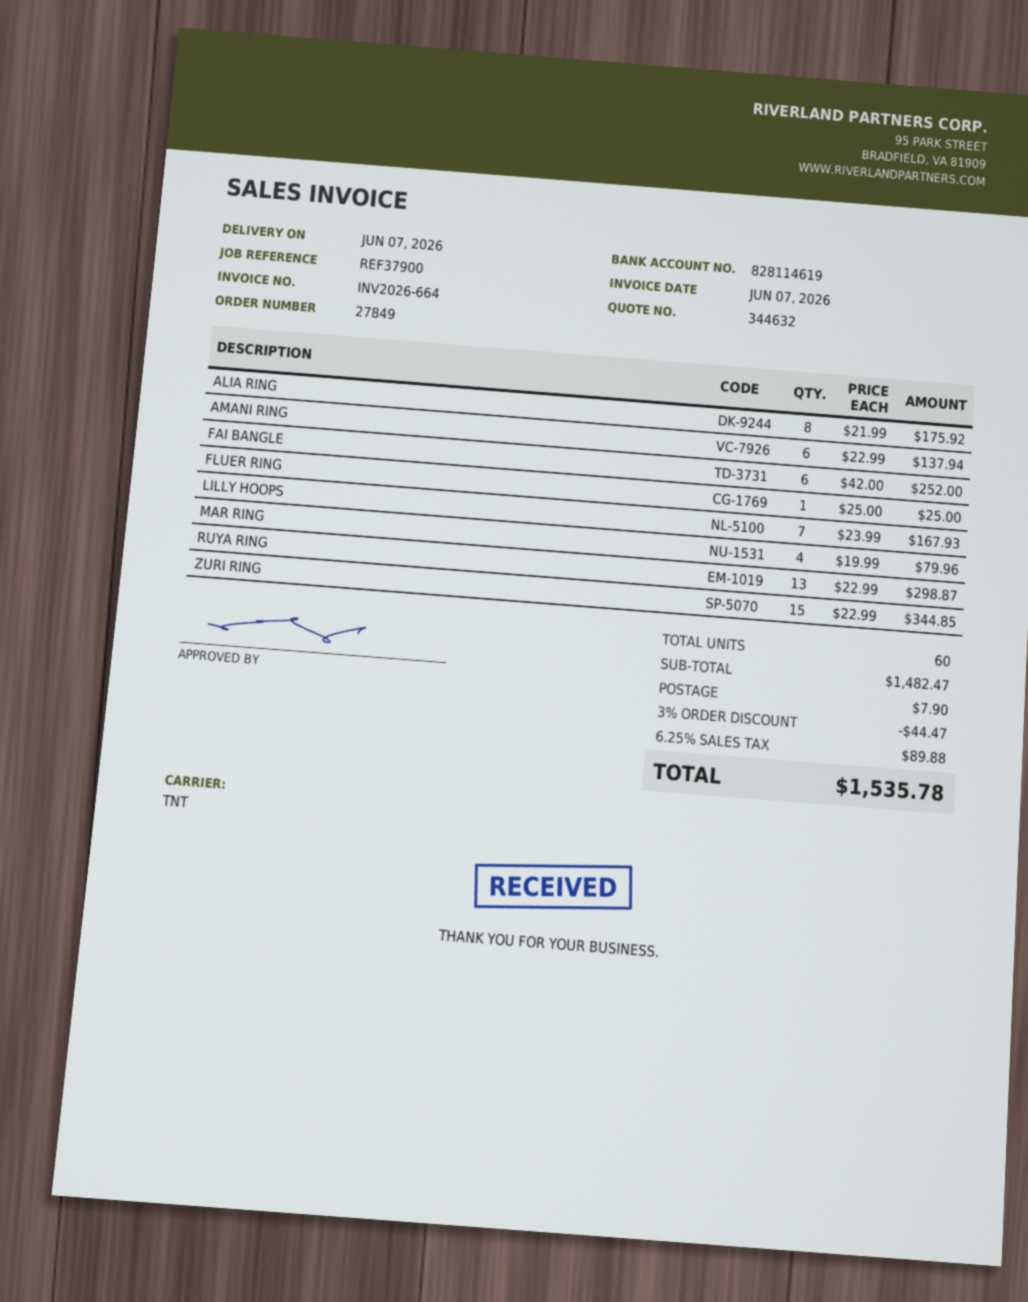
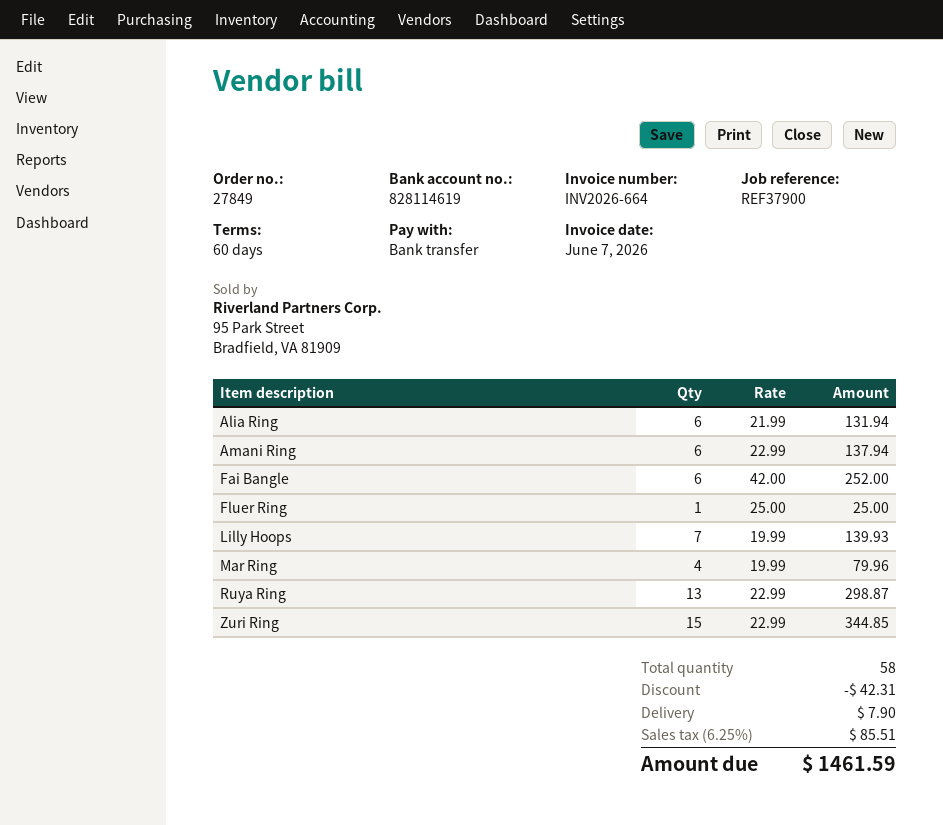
ALIA RING: 8 x 21.99 = 175.92 -> 6 x 21.99 = 131.94
LILLY HOOPS: 7 x 23.99 = 167.93 -> 7 x 19.99 = 139.93
total quantity: 60 -> 58
discount: 44.47 -> 42.31
tax: 6.25% = 89.88 -> 6.25% = 85.51
total: 1535.78 -> 1461.59

